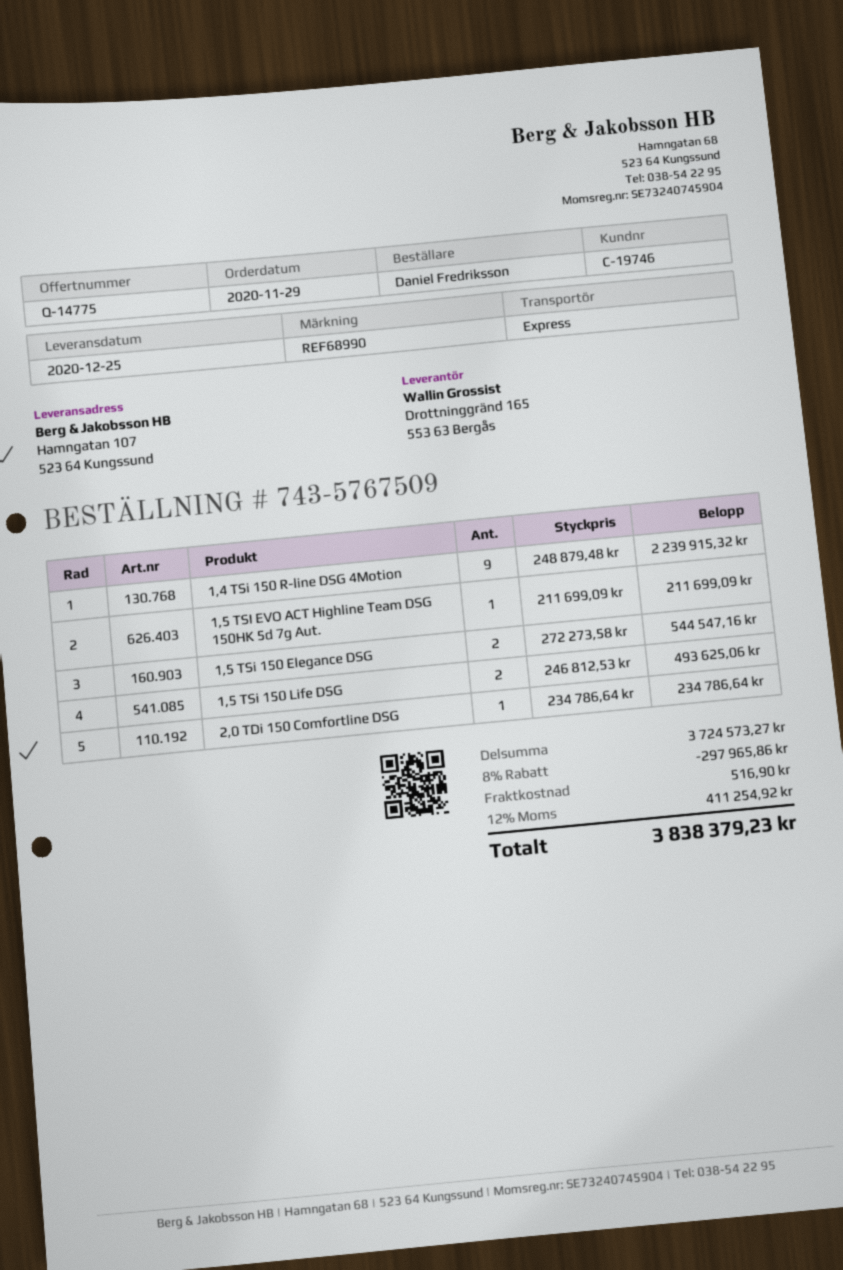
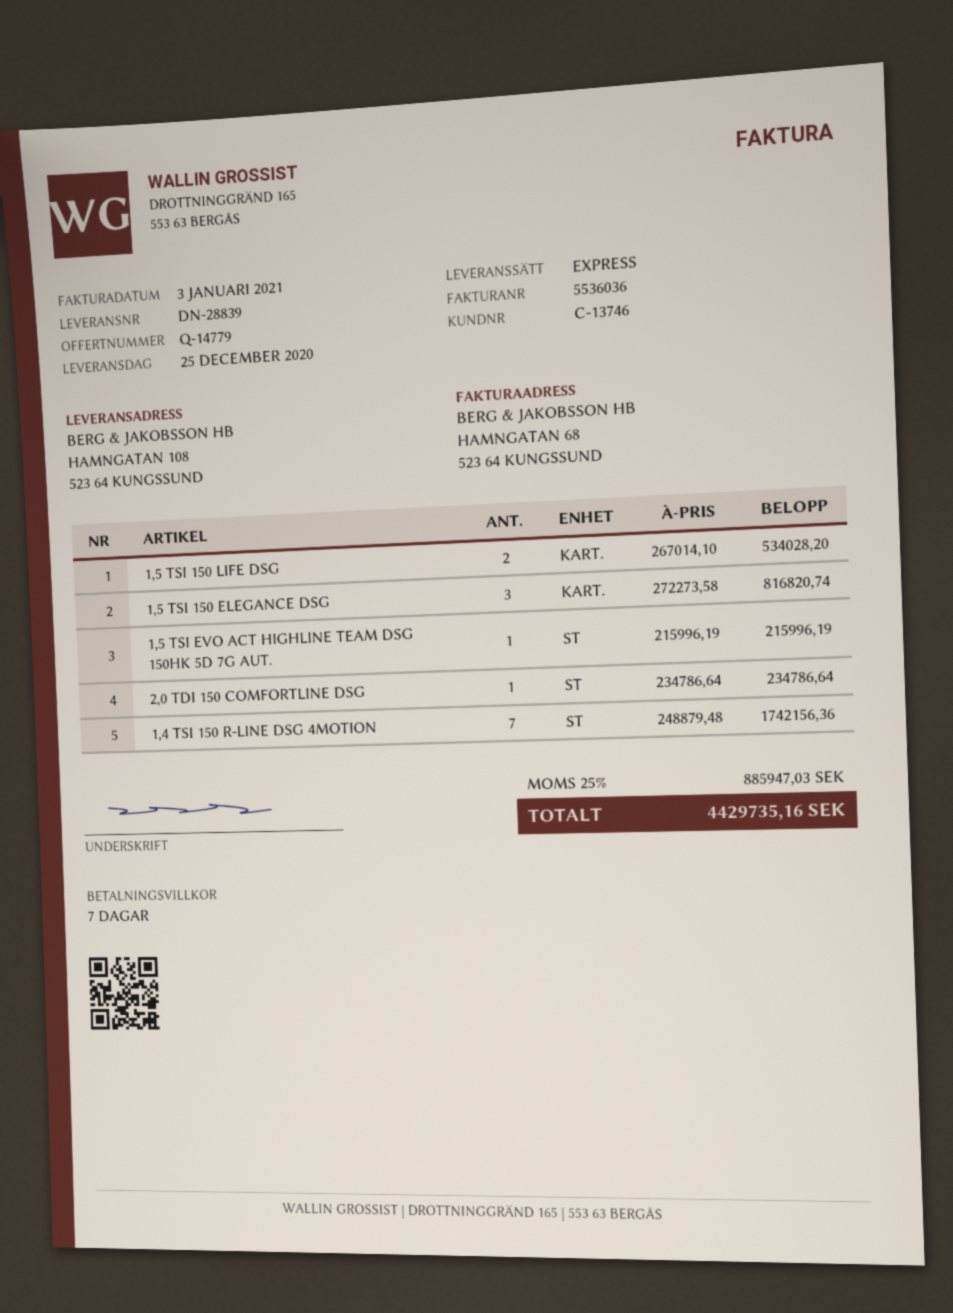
quote number: Q-14775 -> Q-14779
customer number: C-19746 -> C-13746
ship to: Hamngatan 107, 523 64 Kungssund -> HAMNGATAN 108, 523 64 KUNGSSUND
1,4 TSi 150 R-line DSG 4Motion: 9 x 248879.48 = 2239915.32 -> 7 x 248879.48 = 1742156.36
1,5 TSI EVO ACT Highline Team DSG 150HK 5d 7g Aut.: 1 x 211699.09 = 211699.09 -> 1 x 215996.19 = 215996.19
1,5 TSi 150 Elegance DSG: 2 x 272273.58 = 544547.16 -> 3 x 272273.58 = 816820.74
1,5 TSi 150 Life DSG: 2 x 246812.53 = 493625.06 -> 2 x 267014.10 = 534028.20
discount: 8% = 297965.86 -> none
shipping: 516.90 -> none
tax: 12% = 411254.92 -> 25% = 885947.03
total: 3838379.23 -> 4429735.16

